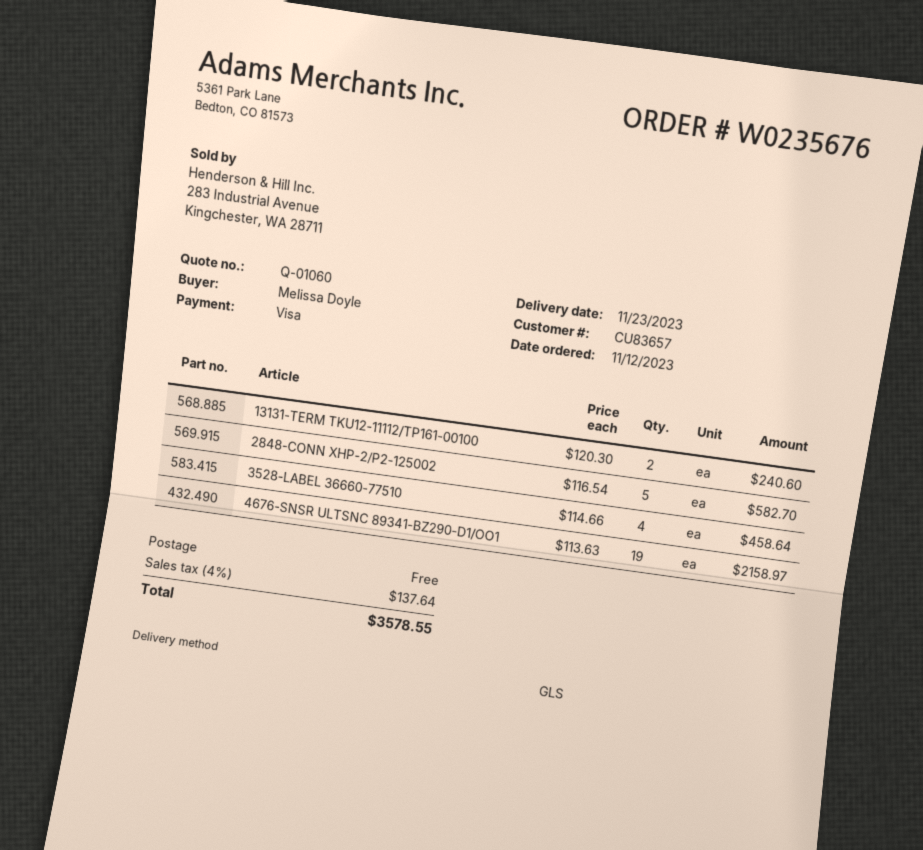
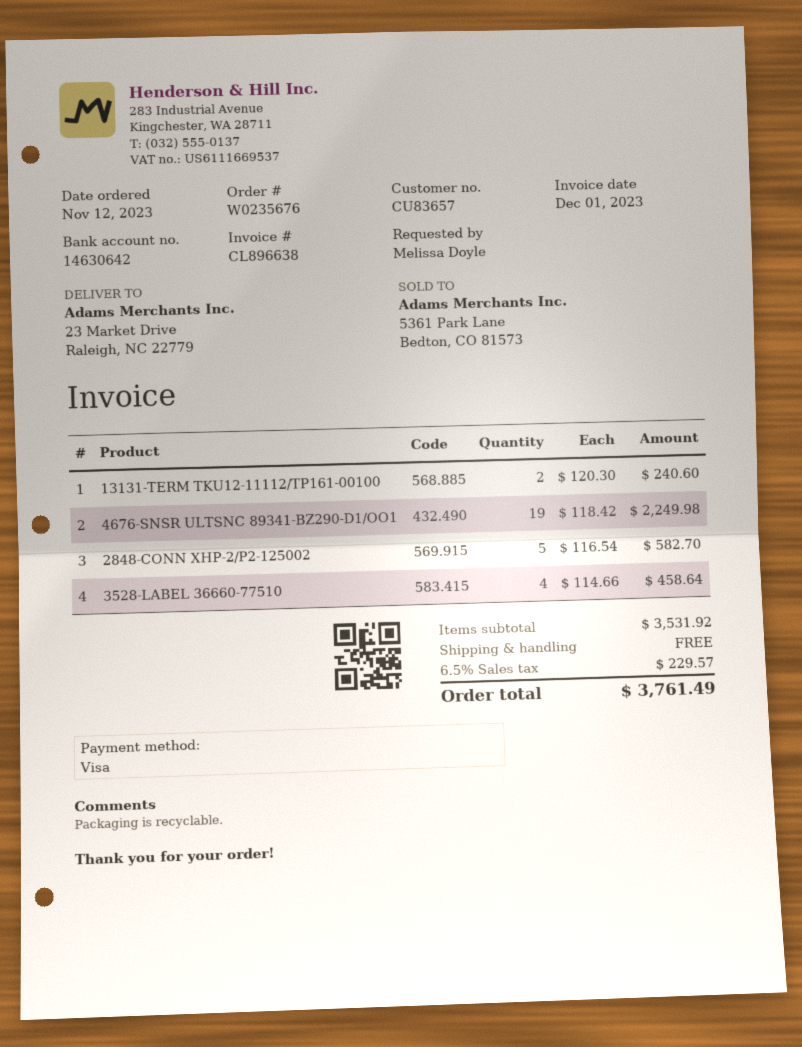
4676-SNSR ULTSNC 89341-BZ290-D1/OO1: 19 x 113.63 = 2158.97 -> 19 x 118.42 = 2249.98
tax: 4% = 137.64 -> 6.5% = 229.57
total: 3578.55 -> 3761.49

